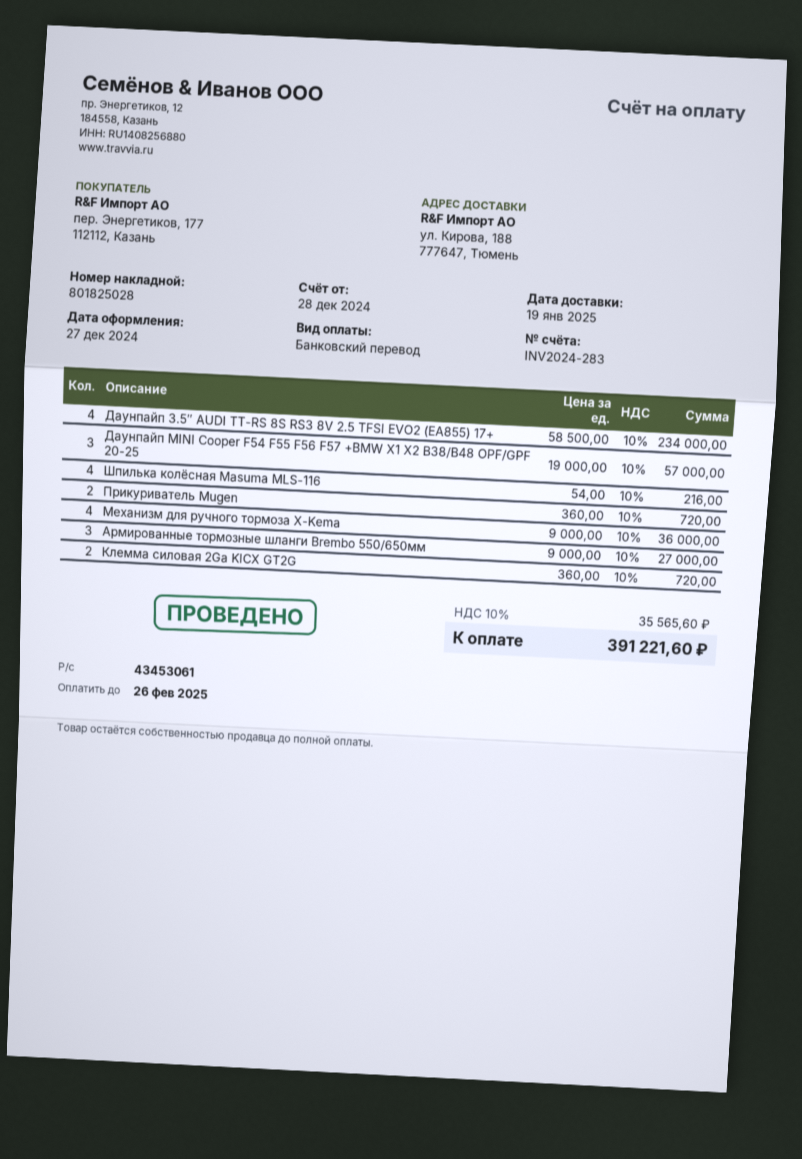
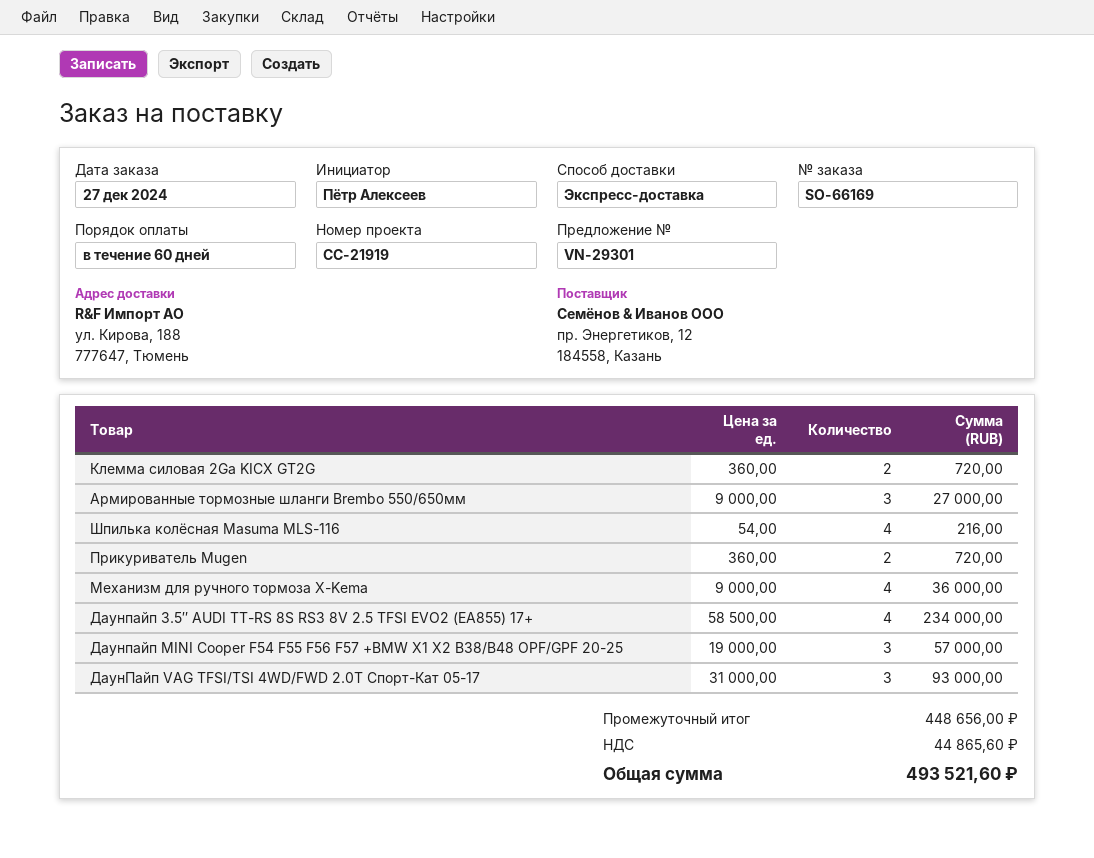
ДаунПайп VAG TFSI/TSI 4WD/FWD 2.0T Спорт-Кат 05-17: none -> 3 x 31000.00 = 93000.00
tax: 35565.60 -> 44865.60
total: 391221.60 -> 493521.60

